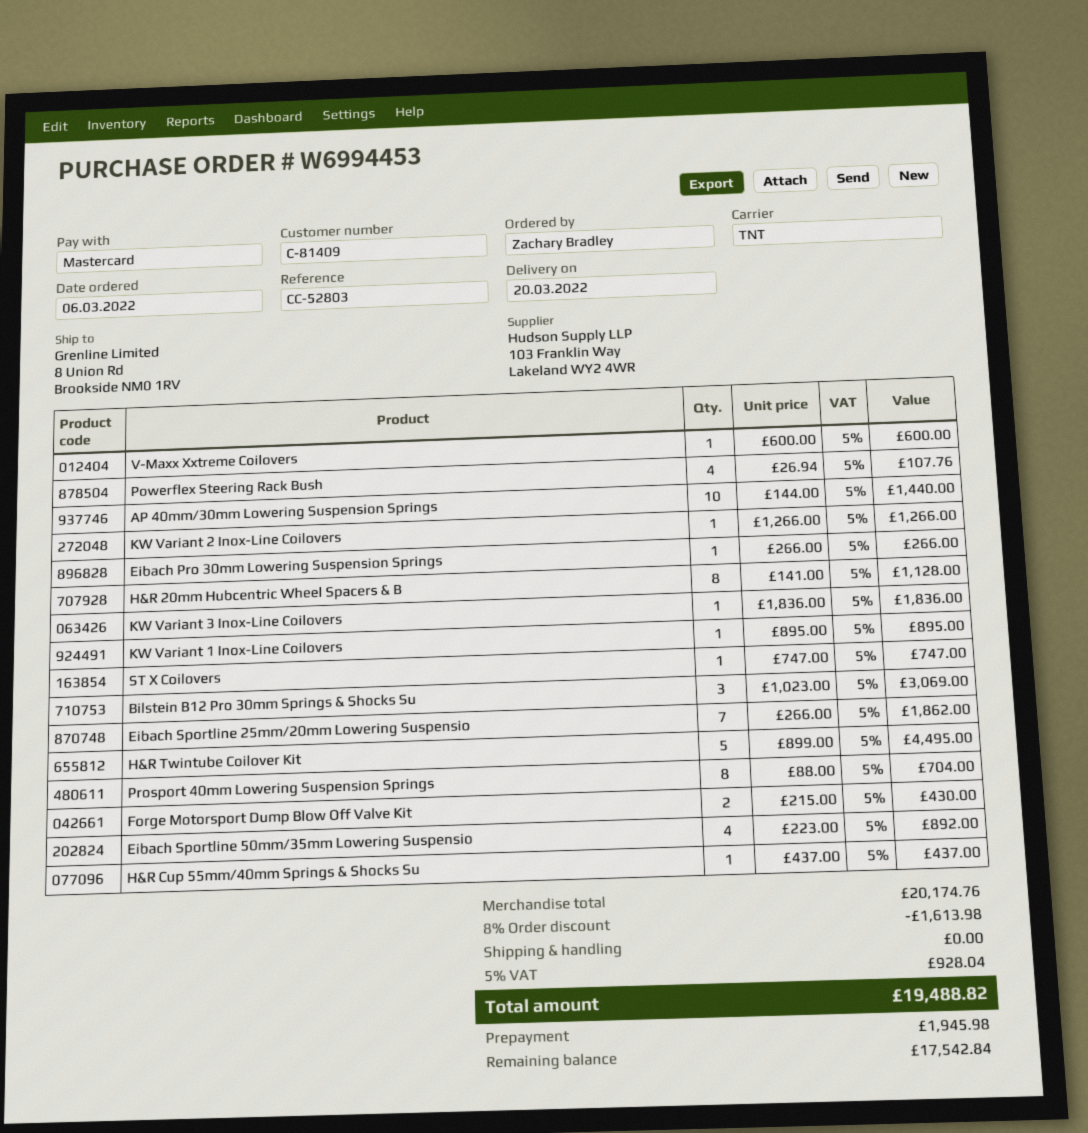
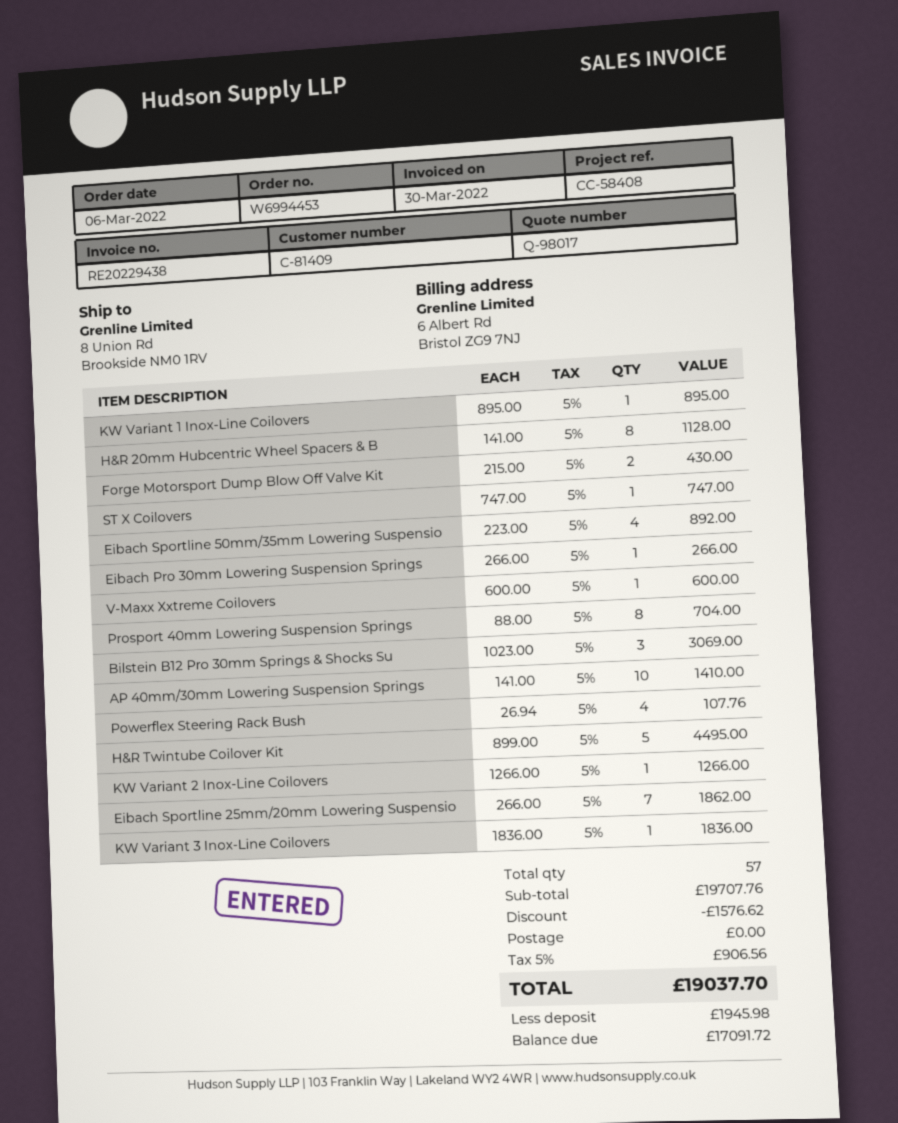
reference: CC-52803 -> CC-58408
AP 40mm/30mm Lowering Suspension Springs: 10 x 144.00 = 1440.00 -> 10 x 141.00 = 1410.00
H&R Cup 55mm/40mm Springs & Shocks Su: 1 x 437.00 = 437.00 -> none
subtotal: 20174.76 -> 19707.76
discount: 1613.98 -> 1576.62
tax: 5% = 928.04 -> 5% = 906.56
total: 19488.82 -> 19037.70
balance: 17542.84 -> 17091.72

